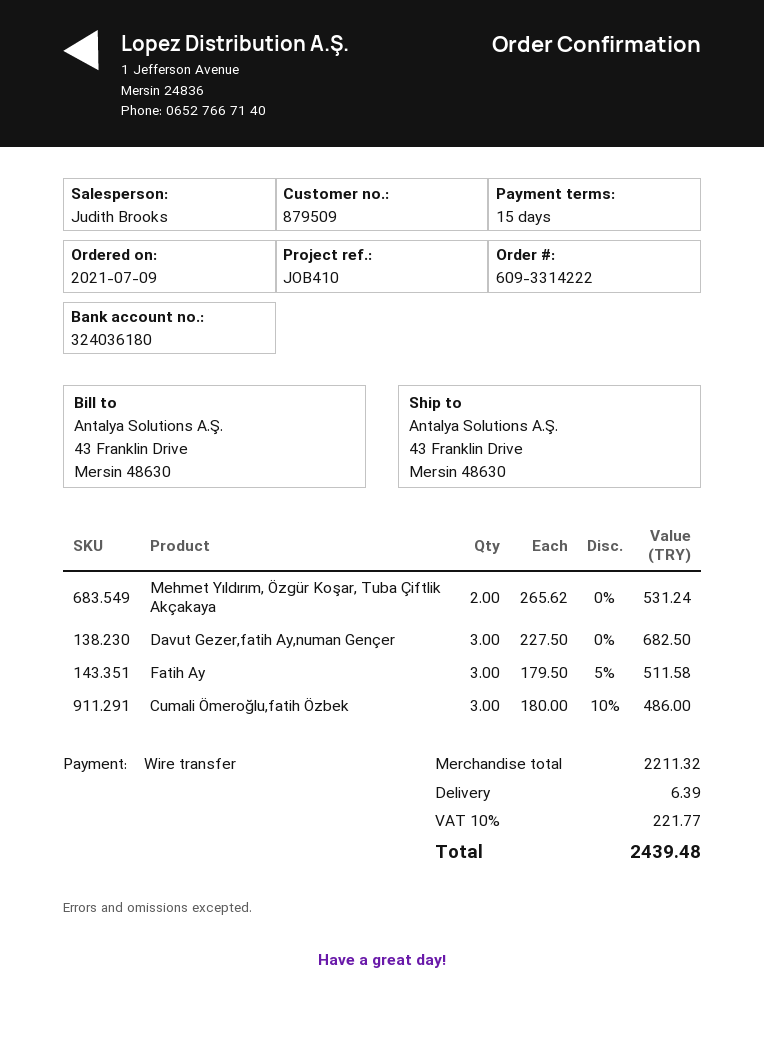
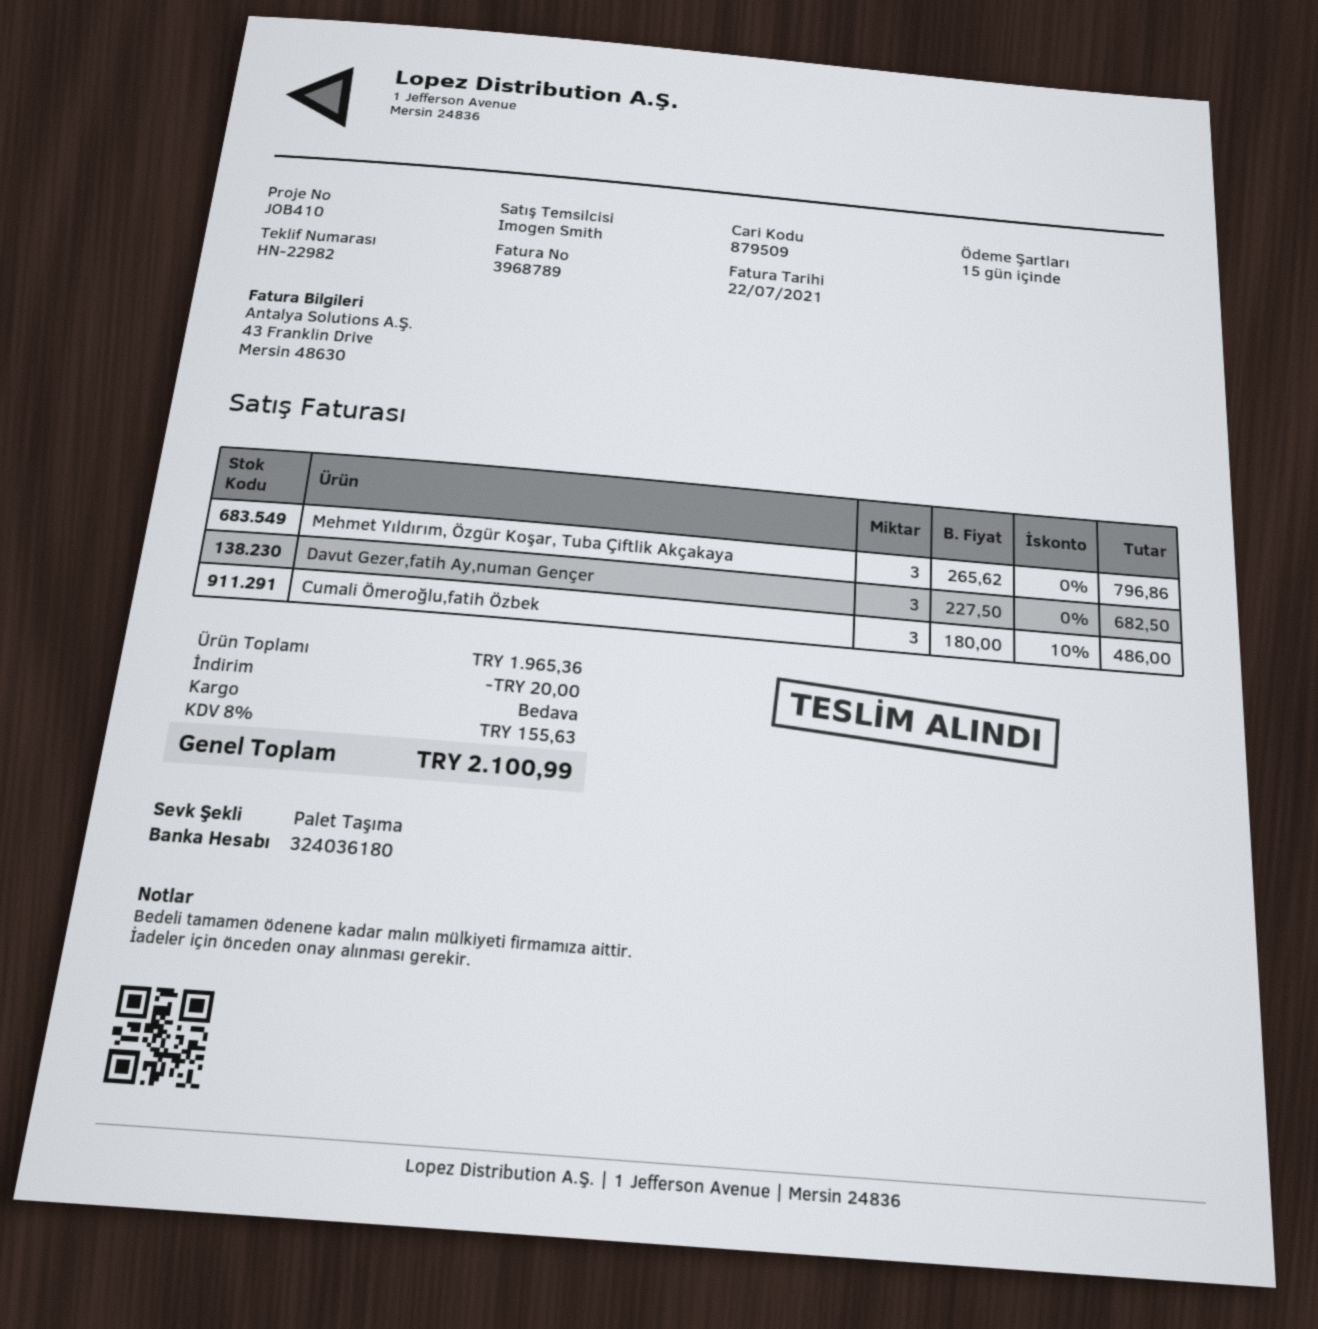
sales rep: Judith Brooks -> Imogen Smith
Mehmet Yıldırım, Özgür Koşar, Tuba Çiftlik Akçakaya: 2 x 265.62 = 531.24 -> 3 x 265.62 = 796.86
Fatih Ay: 3 x 179.50 - 5% = 511.58 -> none
subtotal: 2211.32 -> 1965.36
discount: none -> 20.00
shipping: 6.39 -> 0.00
tax: 10% = 221.77 -> 8% = 155.63
total: 2439.48 -> 2100.99

